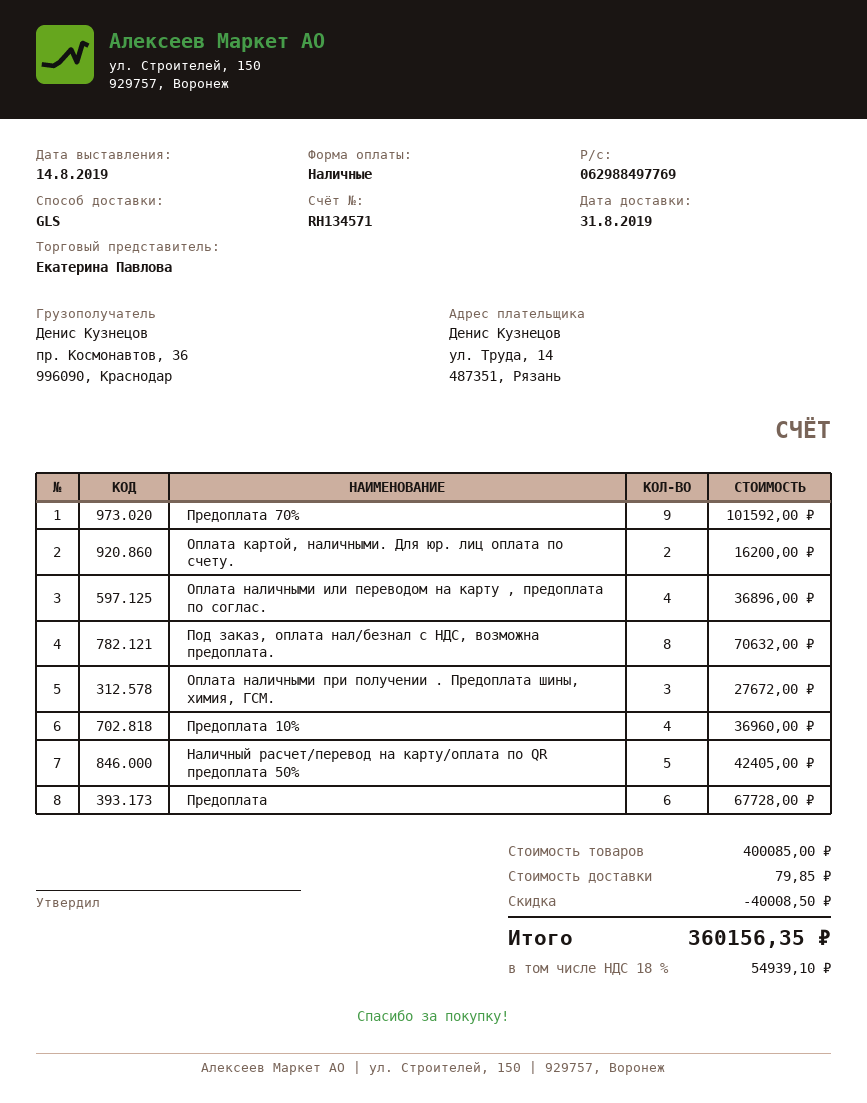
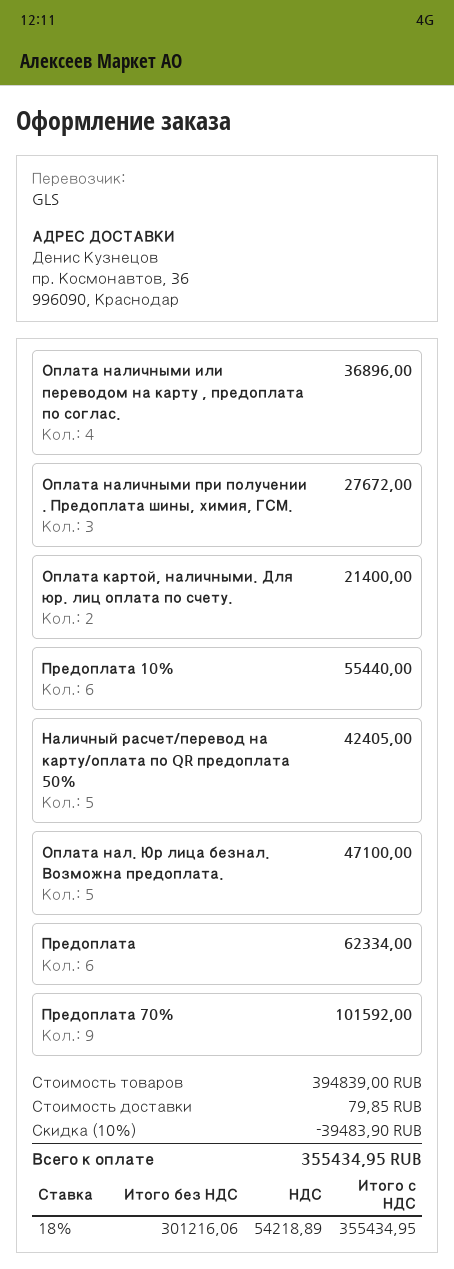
Оплата картой, наличными. Для юр. лиц оплата по счету.: 2 for 16200.00 -> 2 for 21400.00
Под заказ, оплата нал/безнал с НДС, возможна предоплата.: 8 for 70632.00 -> none
Предоплата 10%: 4 for 36960.00 -> 6 for 55440.00
Предоплата: 6 for 67728.00 -> 6 for 62334.00
Оплата нал. Юр лица безнал. Возможна предоплата.: none -> 5 for 47100.00
subtotal: 400085.00 -> 394839.00
discount: 40008.50 -> 39483.90
tax: 18% = 54939.10 -> 18% = 54218.89
total: 360156.35 -> 355434.95

